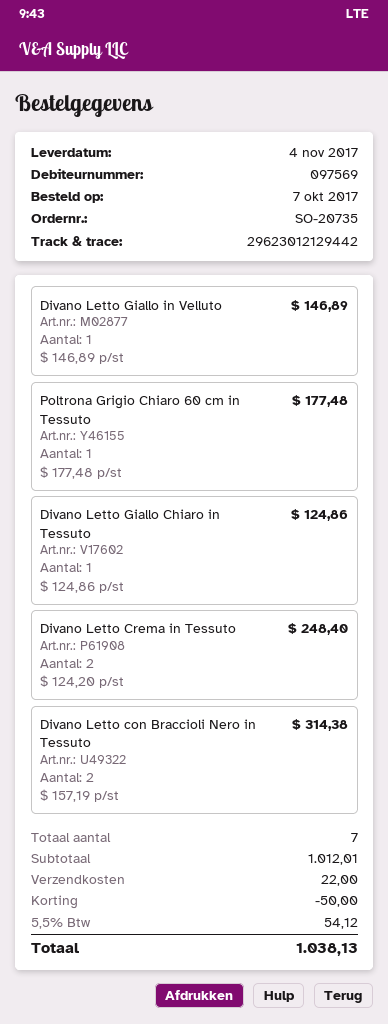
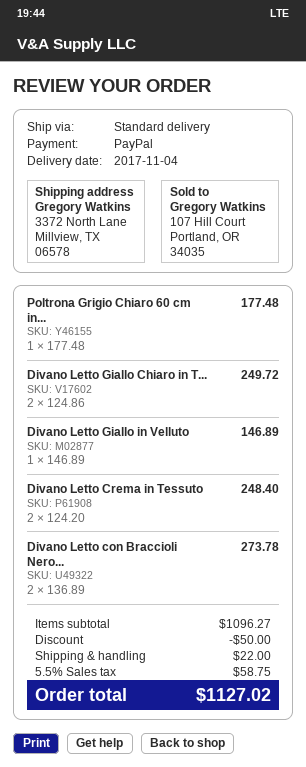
Divano Letto Giallo Chiaro in Tessuto: 1 x 124.86 = 124.86 -> 2 x 124.86 = 249.72
Divano Letto con Braccioli Nero in Tessuto: 2 x 157.19 = 314.38 -> 2 x 136.89 = 273.78
subtotal: 1012.01 -> 1096.27
tax: 5.5% = 54.12 -> 5.5% = 58.75
total: 1038.13 -> 1127.02

